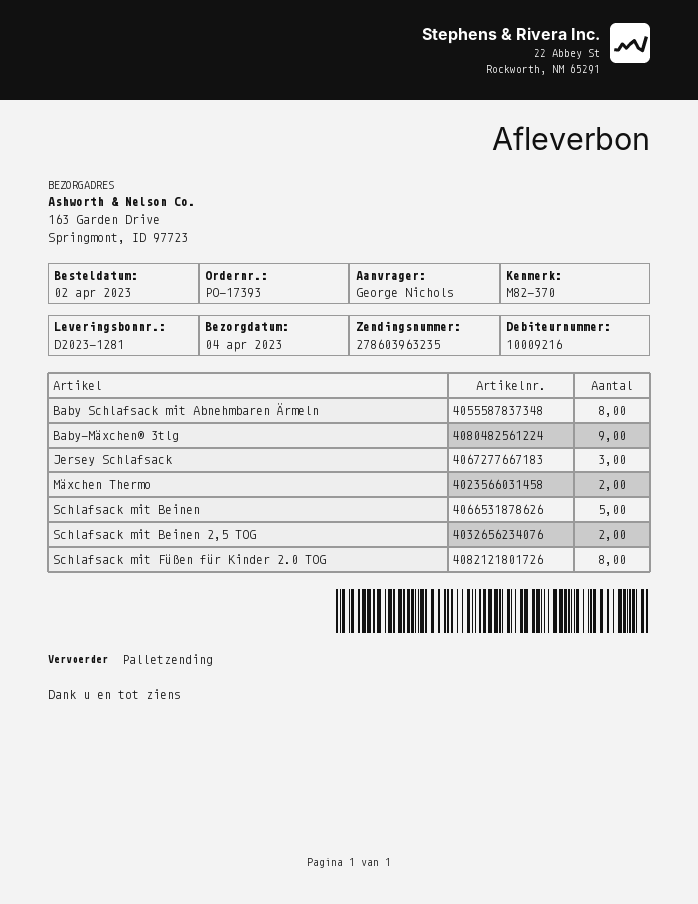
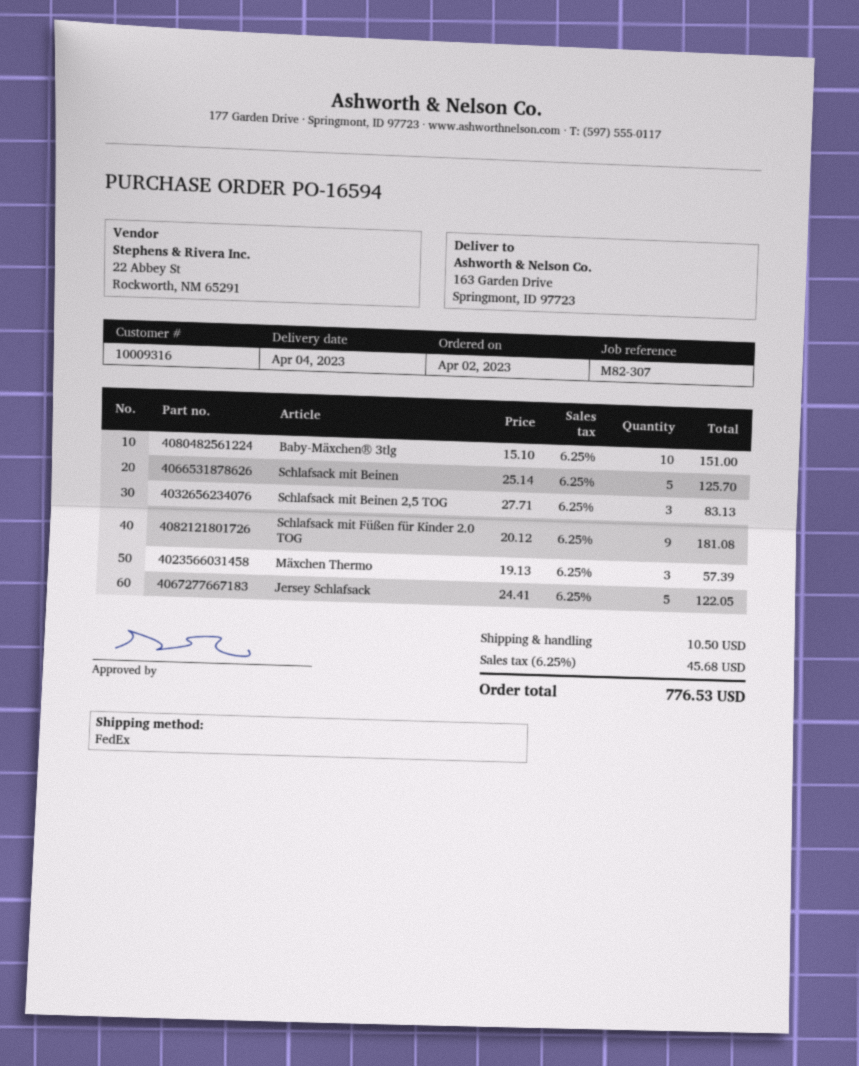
order number: PO-17393 -> PO-16594
customer number: 10009216 -> 10009316
reference: M82-370 -> M82-307
shipping method: pallet freight -> FedEx
Baby Schlafsack mit Abnehmbaren Ärmeln: 8 -> none
Baby-Mäxchen® 3tlg: 9 -> 10
Jersey Schlafsack: 3 -> 5
Mäxchen Thermo: 2 -> 3
Schlafsack mit Beinen 2,5 TOG: 2 -> 3
Schlafsack mit Füßen für Kinder 2.0 TOG: 8 -> 9

